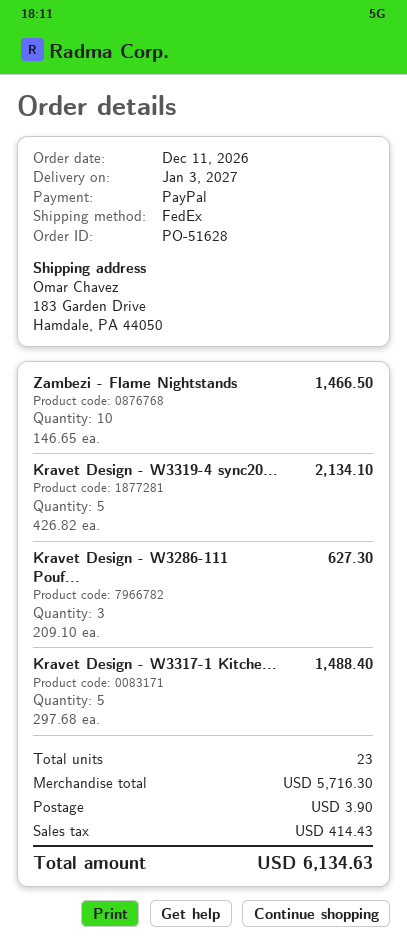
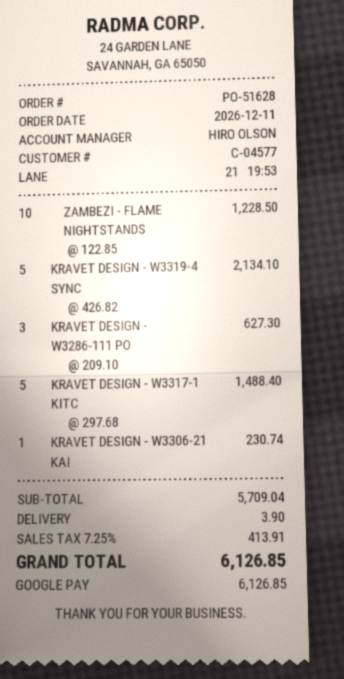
payment method: PayPal -> Google Pay
Zambezi - Flame Nightstands: 10 x 146.65 = 1466.50 -> 10 x 122.85 = 1228.50
KRAVET DESIGN - W3306-21 KAI: none -> 1 x 230.74 = 230.74
subtotal: 5716.30 -> 5709.04
tax: 414.43 -> 413.91
total: 6134.63 -> 6126.85

